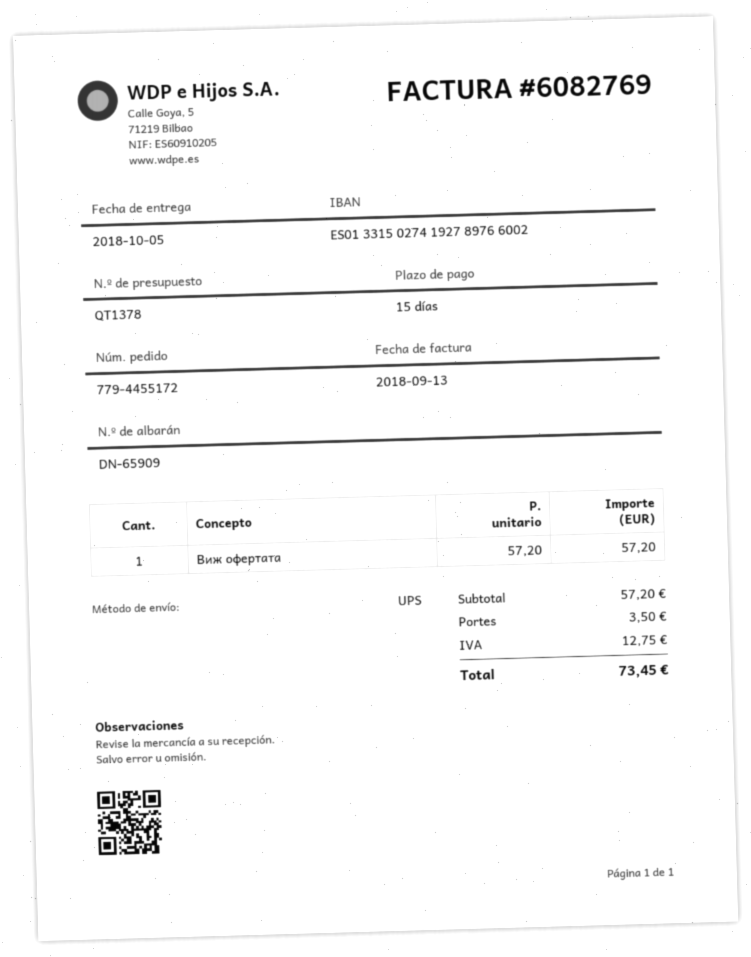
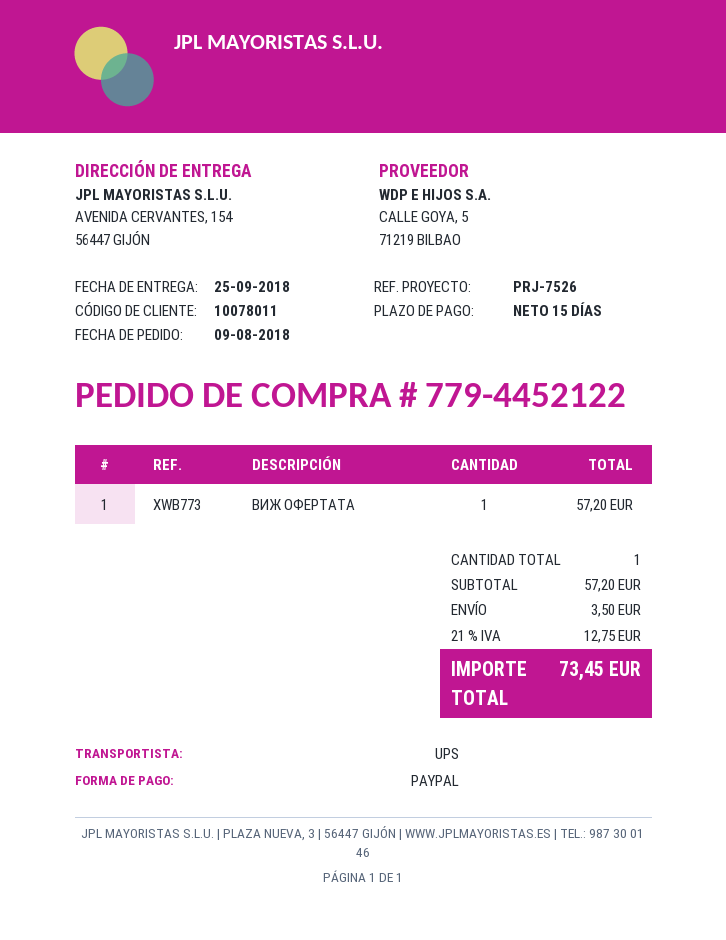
order number: 779-4455172 -> 779-4452122
delivery date: 2018-10-05 -> 2018-09-25

